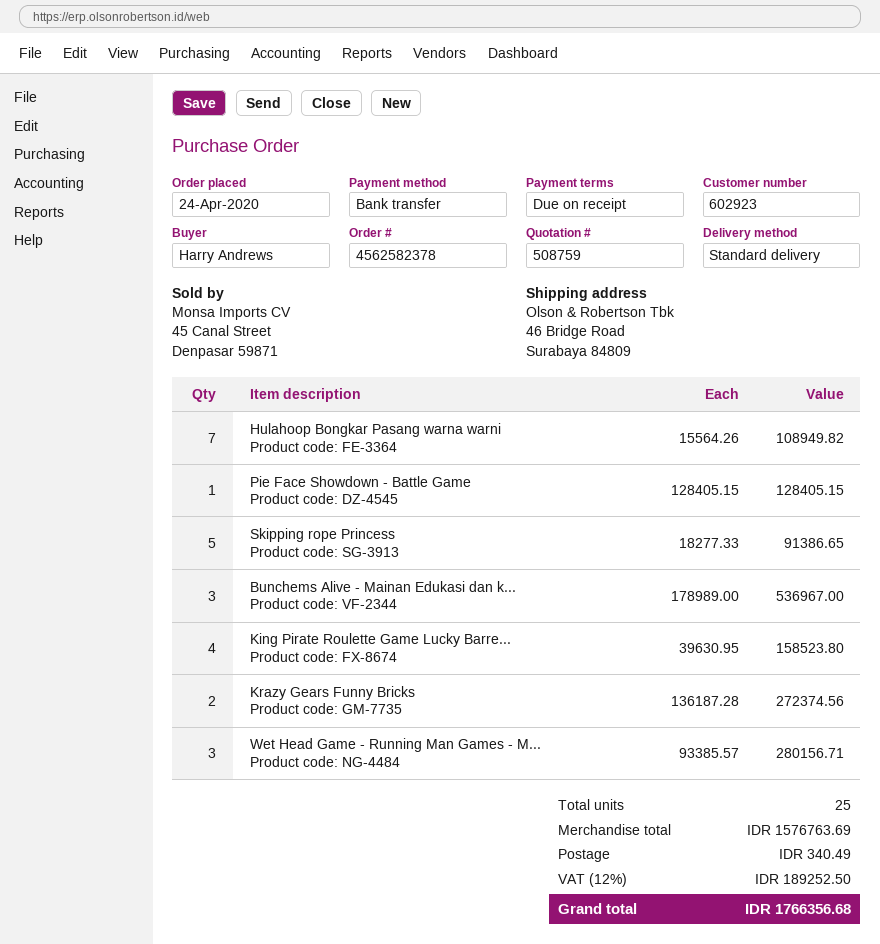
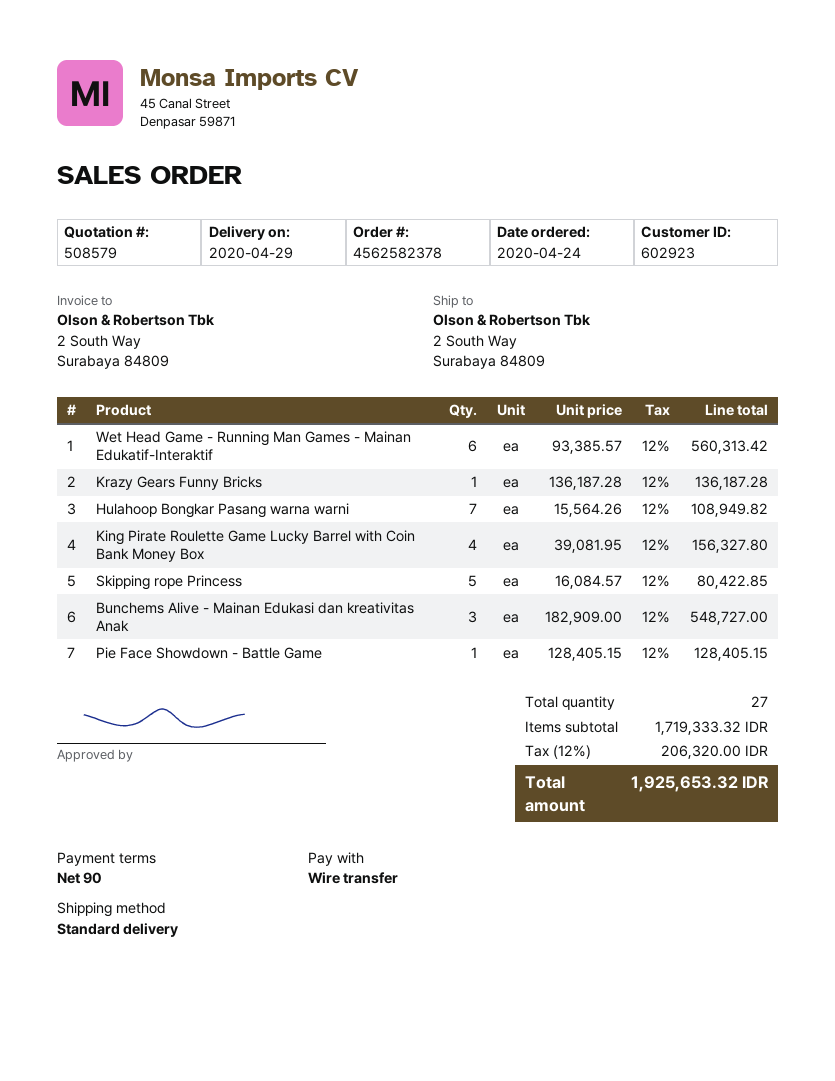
quote number: 508759 -> 508579
payment terms: on receipt -> 90 days
ship to: 46 Bridge Road, Surabaya 84809 -> 2 South Way, Surabaya 84809
Skipping rope Princess: 5 x 18277.33 = 91386.65 -> 5 x 16084.57 = 80422.85
Bunchems Alive - Mainan Edukasi dan k...: 3 x 178989.00 = 536967.00 -> 3 x 182909.00 = 548727.00
King Pirate Roulette Game Lucky Barre...: 4 x 39630.95 = 158523.80 -> 4 x 39081.95 = 156327.80
Krazy Gears Funny Bricks: 2 x 136187.28 = 272374.56 -> 1 x 136187.28 = 136187.28
Wet Head Game - Running Man Games - M...: 3 x 93385.57 = 280156.71 -> 6 x 93385.57 = 560313.42
total quantity: 25 -> 27
subtotal: 1576763.69 -> 1719333.32
shipping: 340.49 -> none
tax: 12% = 189252.50 -> 12% = 206320.00
total: 1766356.68 -> 1925653.32

